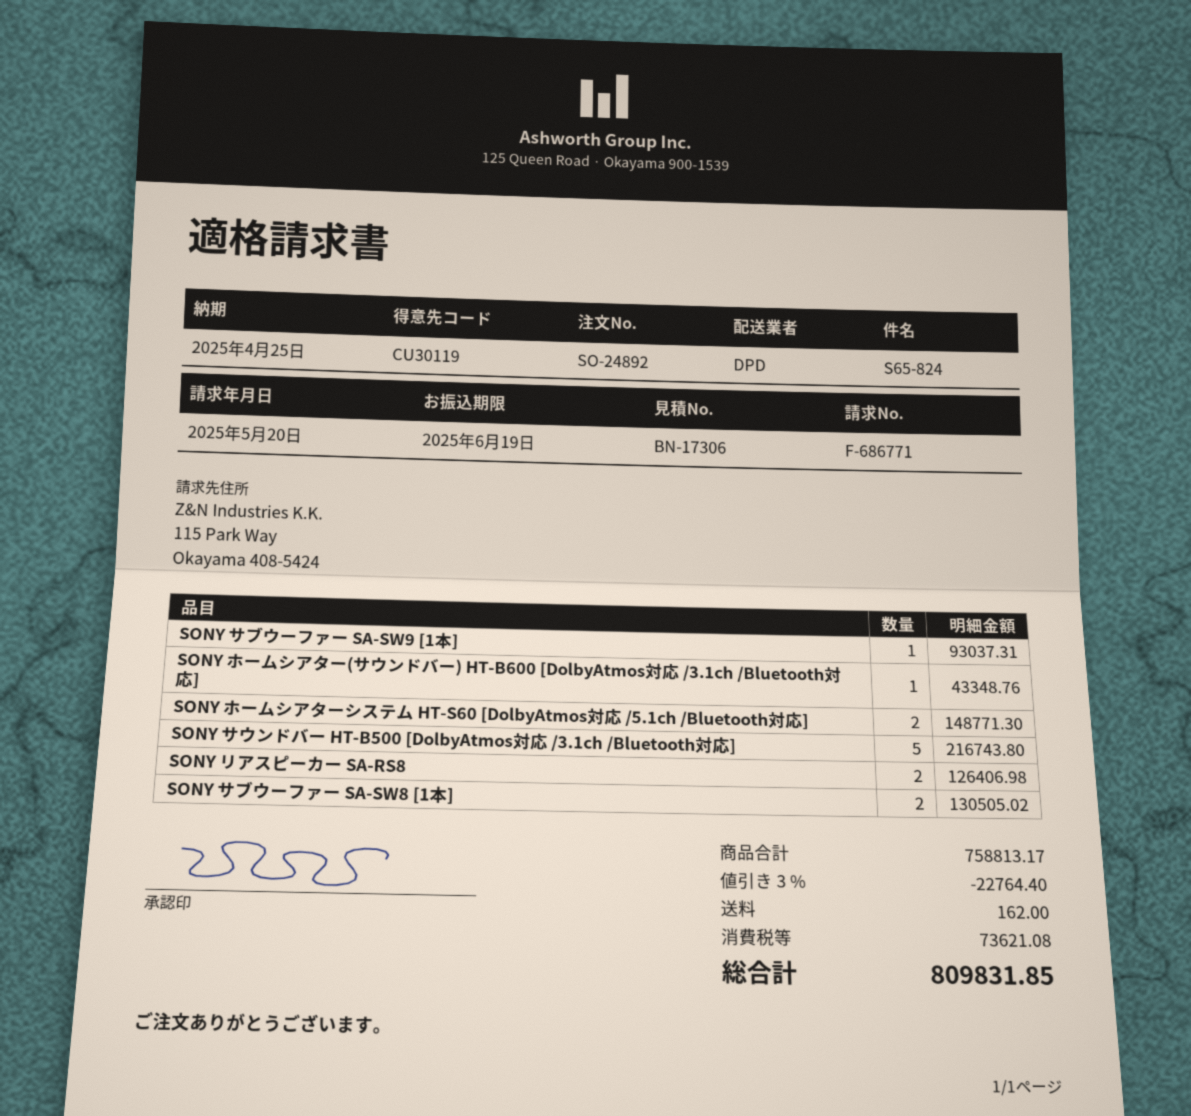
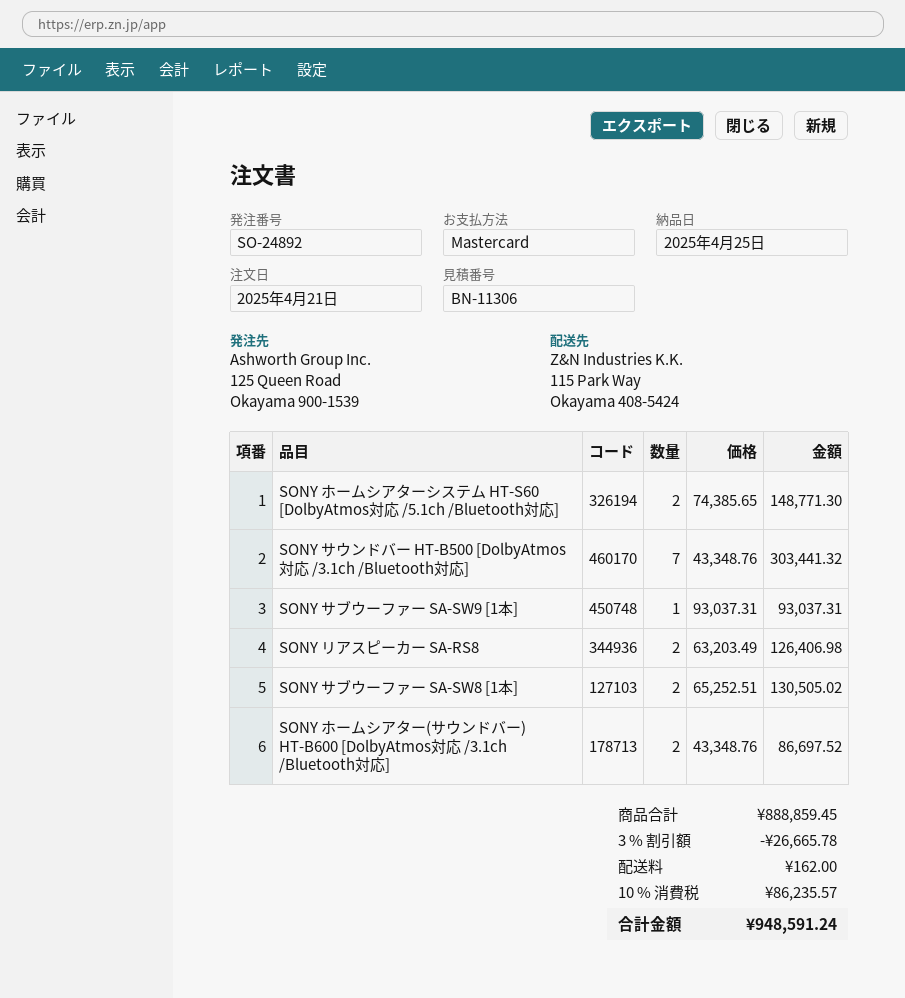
quote number: BN-17306 -> BN-11306
SONY ホームシアター(サウンドバー) HT-B600 [DolbyAtmos対応 /3.1ch /Bluetooth対応]: 1 for 43348.76 -> 2 for 86697.52
SONY サウンドバー HT-B500 [DolbyAtmos対応 /3.1ch /Bluetooth対応]: 5 for 216743.80 -> 7 for 303441.32
subtotal: 758813.17 -> 888859.45
discount: 3% = 22764.40 -> 3% = 26665.78
tax: 73621.08 -> 86235.57
total: 809831.85 -> 948591.24

